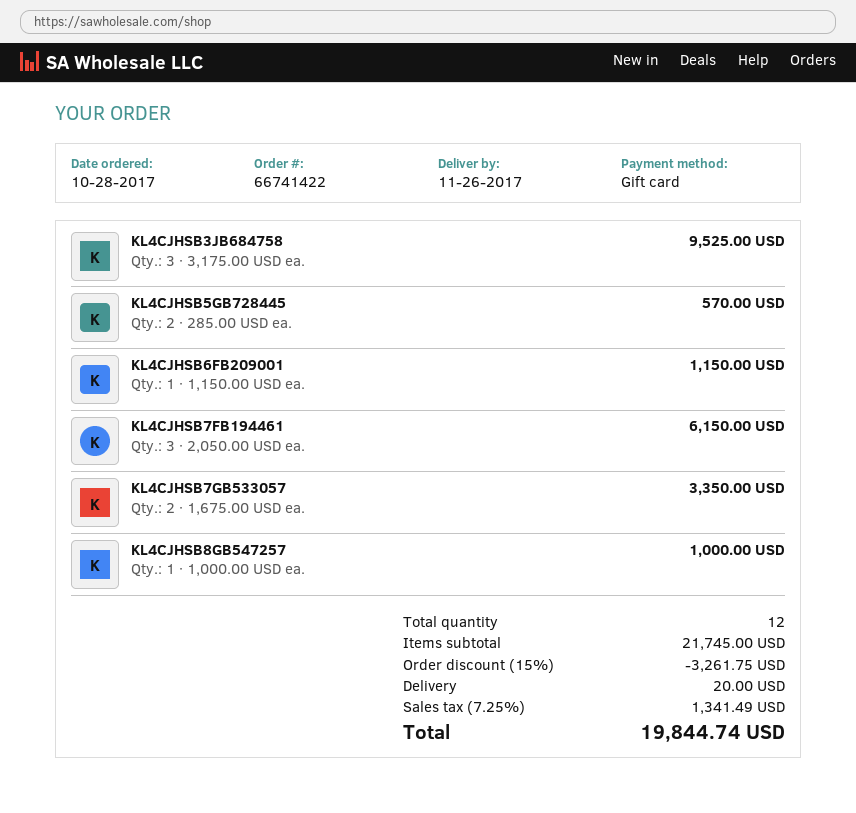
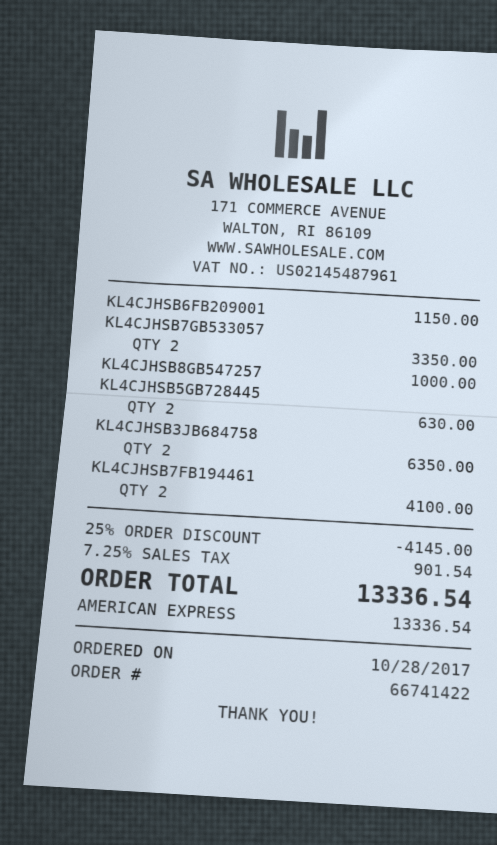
payment method: gift card -> American Express
KL4CJHSB3JB684758: 3 for 9525.00 -> 2 for 6350.00
KL4CJHSB5GB728445: 2 for 570.00 -> 2 for 630.00
KL4CJHSB7FB194461: 3 for 6150.00 -> 2 for 4100.00
discount: 15% = 3261.75 -> 25% = 4145.00
shipping: 20.00 -> none
tax: 7.25% = 1341.49 -> 7.25% = 901.54
total: 19844.74 -> 13336.54

